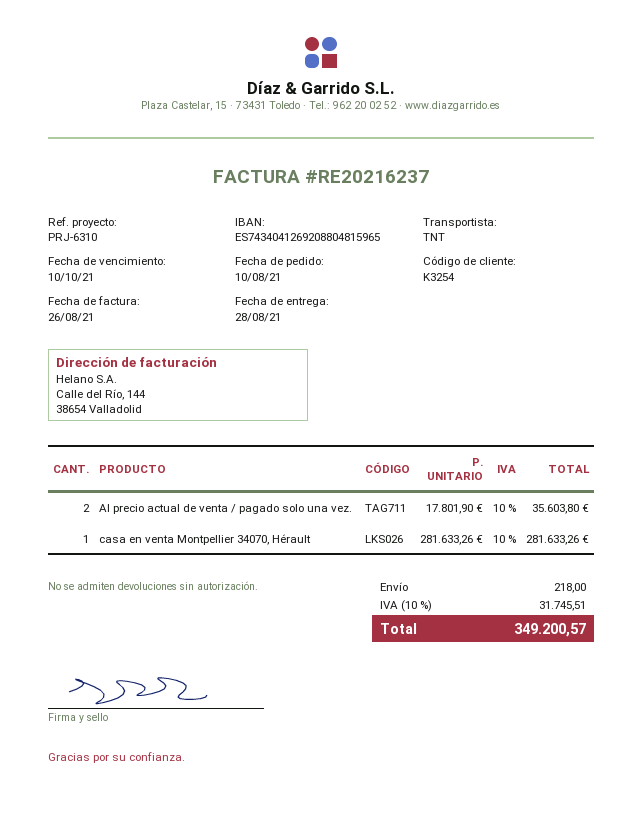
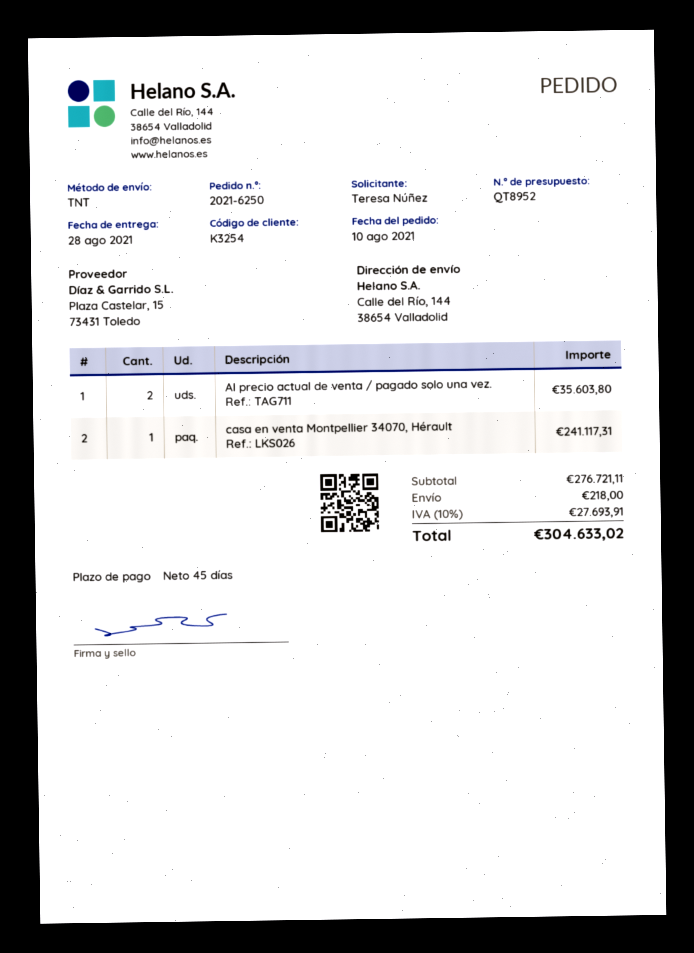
casa en venta Montpellier 34070, Hérault: 1 for 281633.26 -> 1 for 241117.31
tax: 10% = 31745.51 -> 10% = 27693.91
total: 349200.57 -> 304633.02

